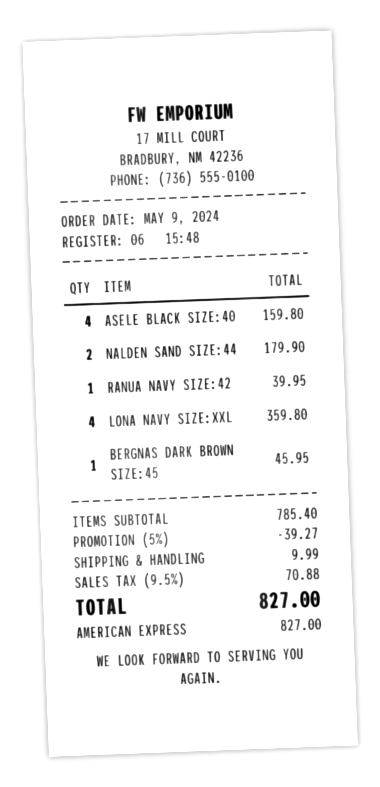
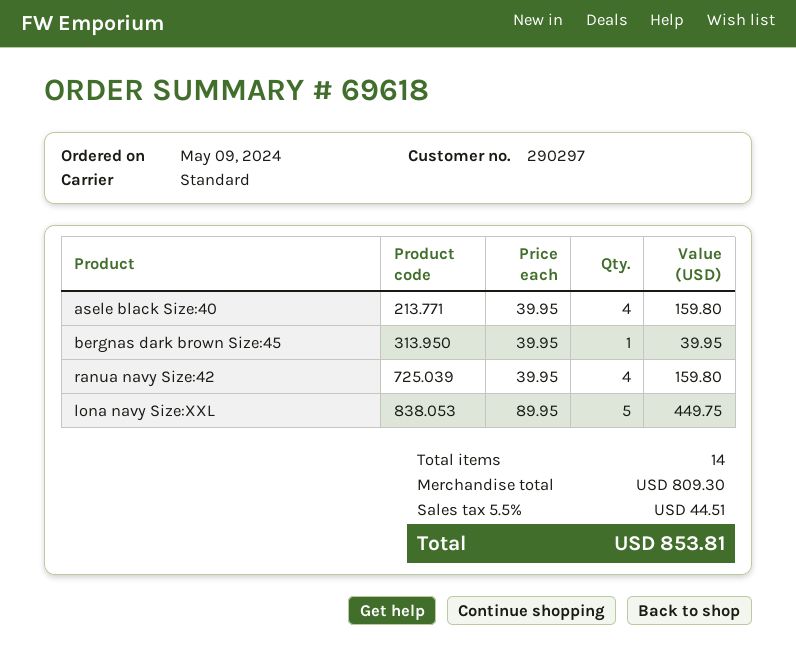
NALDEN SAND SIZE:44: 2 for 179.90 -> none
RANUA NAVY SIZE:42: 1 for 39.95 -> 4 for 159.80
LONA NAVY SIZE:XXL: 4 for 359.80 -> 5 for 449.75
BERGNAS DARK BROWN SIZE:45: 1 for 45.95 -> 1 for 39.95
subtotal: 785.40 -> 809.30
discount: 5% = 39.27 -> none
shipping: 9.99 -> none
tax: 9.5% = 70.88 -> 5.5% = 44.51
total: 827.00 -> 853.81

